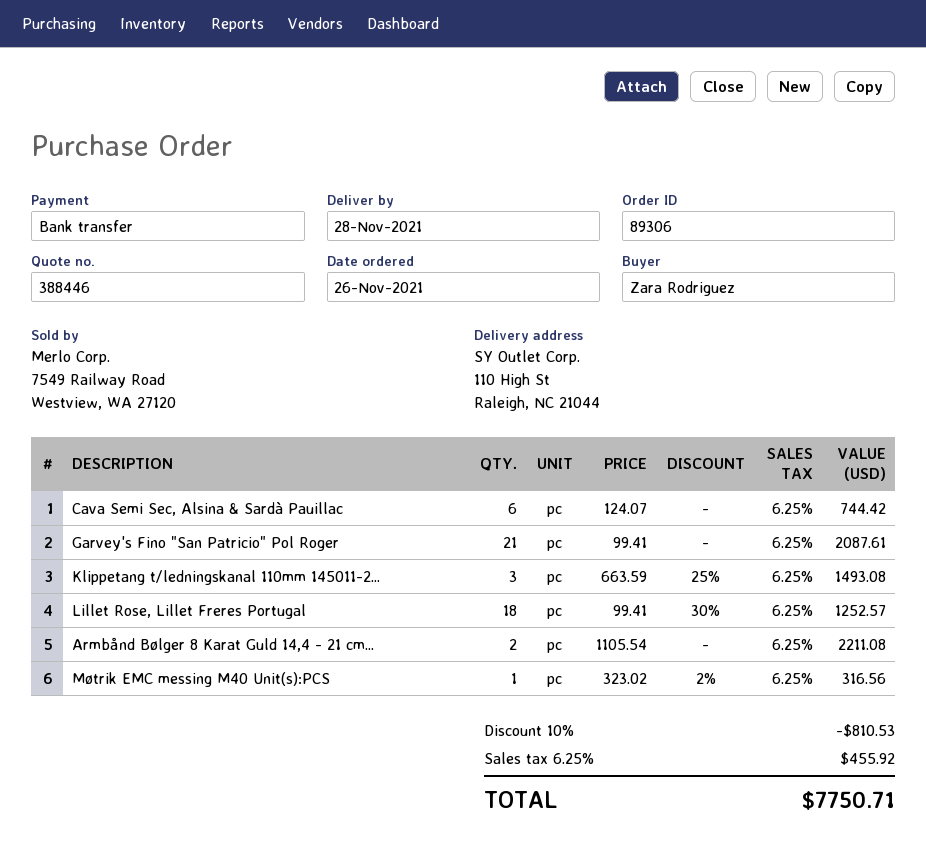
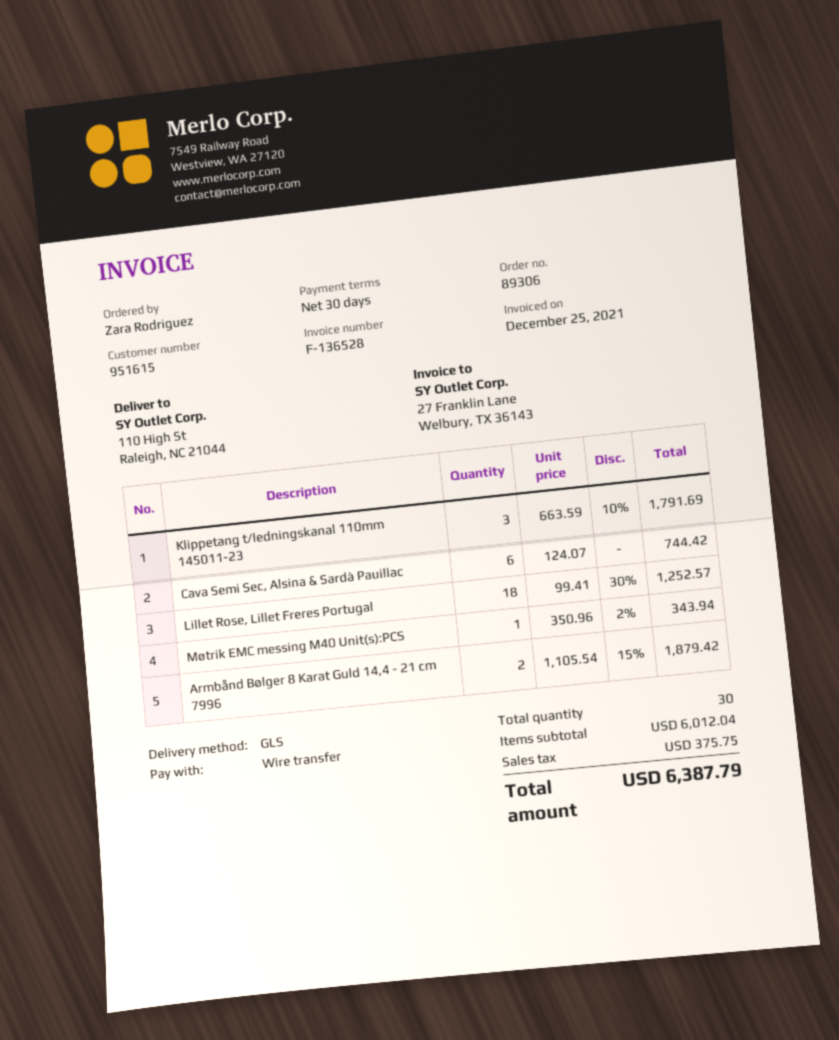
Garvey's Fino "San Patricio" Pol Roger: 21 x 99.41 = 2087.61 -> none
Klippetang t/ledningskanal 110mm 145011-2...: 3 x 663.59 - 25% = 1493.08 -> 3 x 663.59 - 10% = 1791.69
Armbånd Bølger 8 Karat Guld 14,4 - 21 cm...: 2 x 1105.54 = 2211.08 -> 2 x 1105.54 - 15% = 1879.42
Møtrik EMC messing M40 Unit(s):PCS: 1 x 323.02 - 2% = 316.56 -> 1 x 350.96 - 2% = 343.94
discount: 10% = 810.53 -> none
tax: 455.92 -> 375.75
total: 7750.71 -> 6387.79

